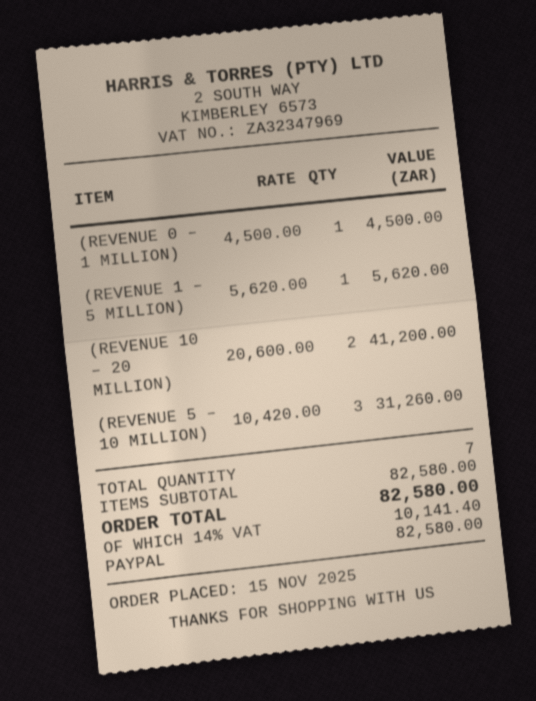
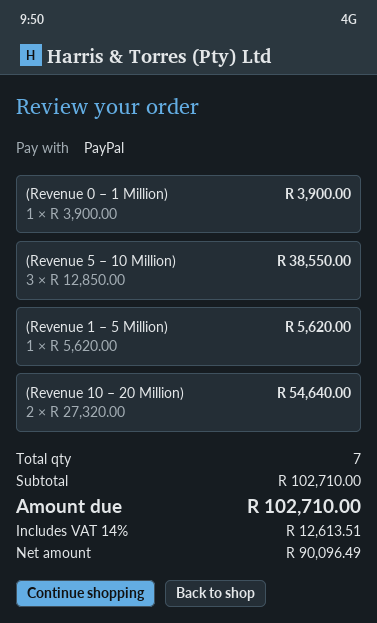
(REVENUE 0 – 1 MILLION): 1 x 4500.00 = 4500.00 -> 1 x 3900.00 = 3900.00
(REVENUE 10 – 20 MILLION): 2 x 20600.00 = 41200.00 -> 2 x 27320.00 = 54640.00
(REVENUE 5 – 10 MILLION): 3 x 10420.00 = 31260.00 -> 3 x 12850.00 = 38550.00
subtotal: 82580.00 -> 102710.00
tax: 14% = 10141.40 -> 14% = 12613.51
total: 82580.00 -> 102710.00

